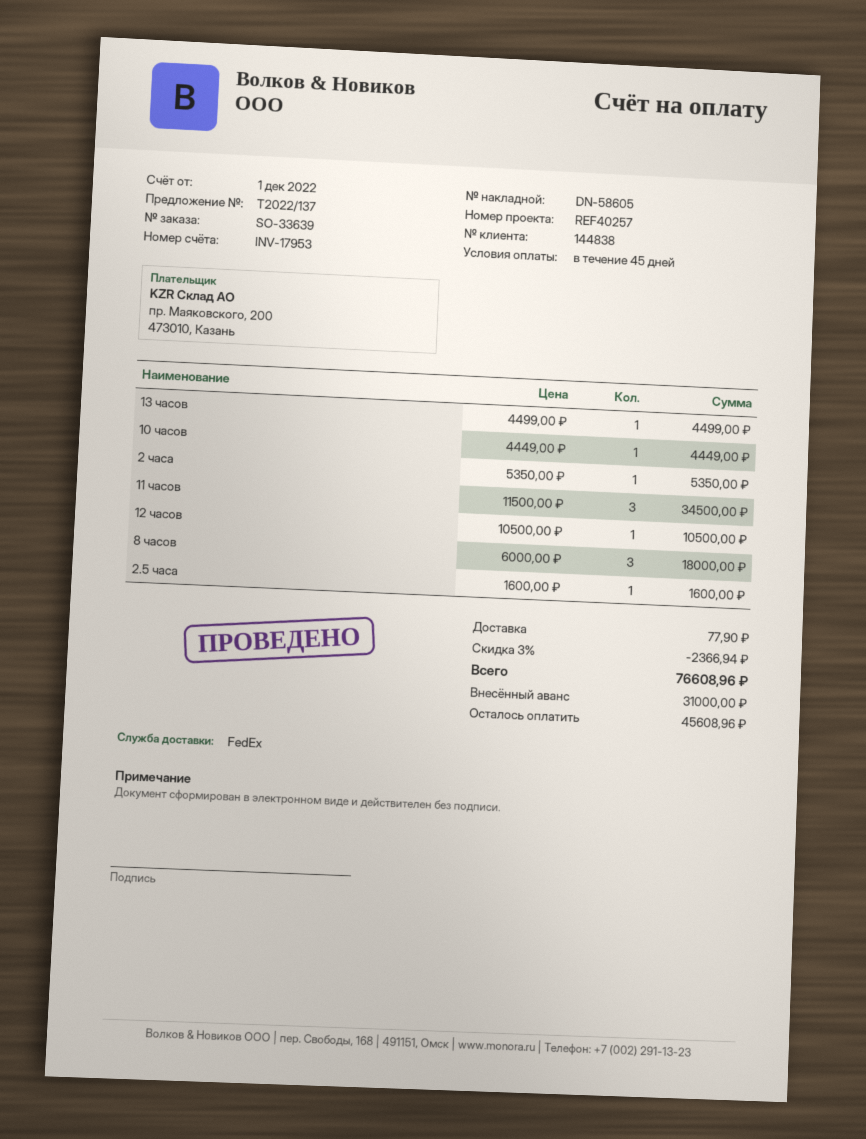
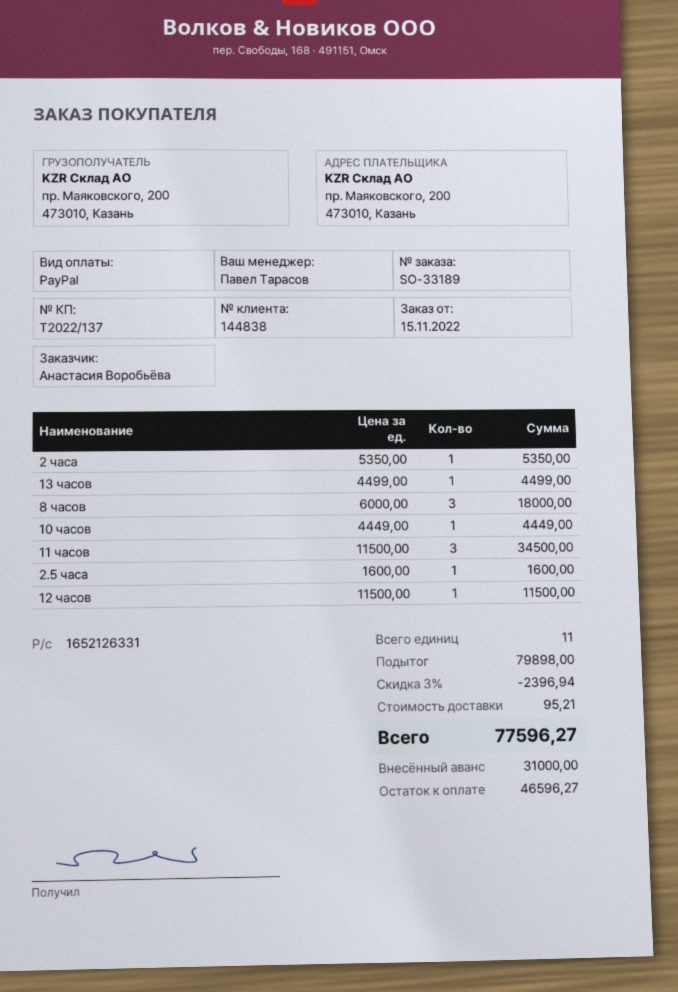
order number: SO-33639 -> SO-33189
12 часов: 1 x 10500.00 = 10500.00 -> 1 x 11500.00 = 11500.00
discount: 3% = 2366.94 -> 3% = 2396.94
shipping: 77.90 -> 95.21
total: 76608.96 -> 77596.27
balance: 45608.96 -> 46596.27

